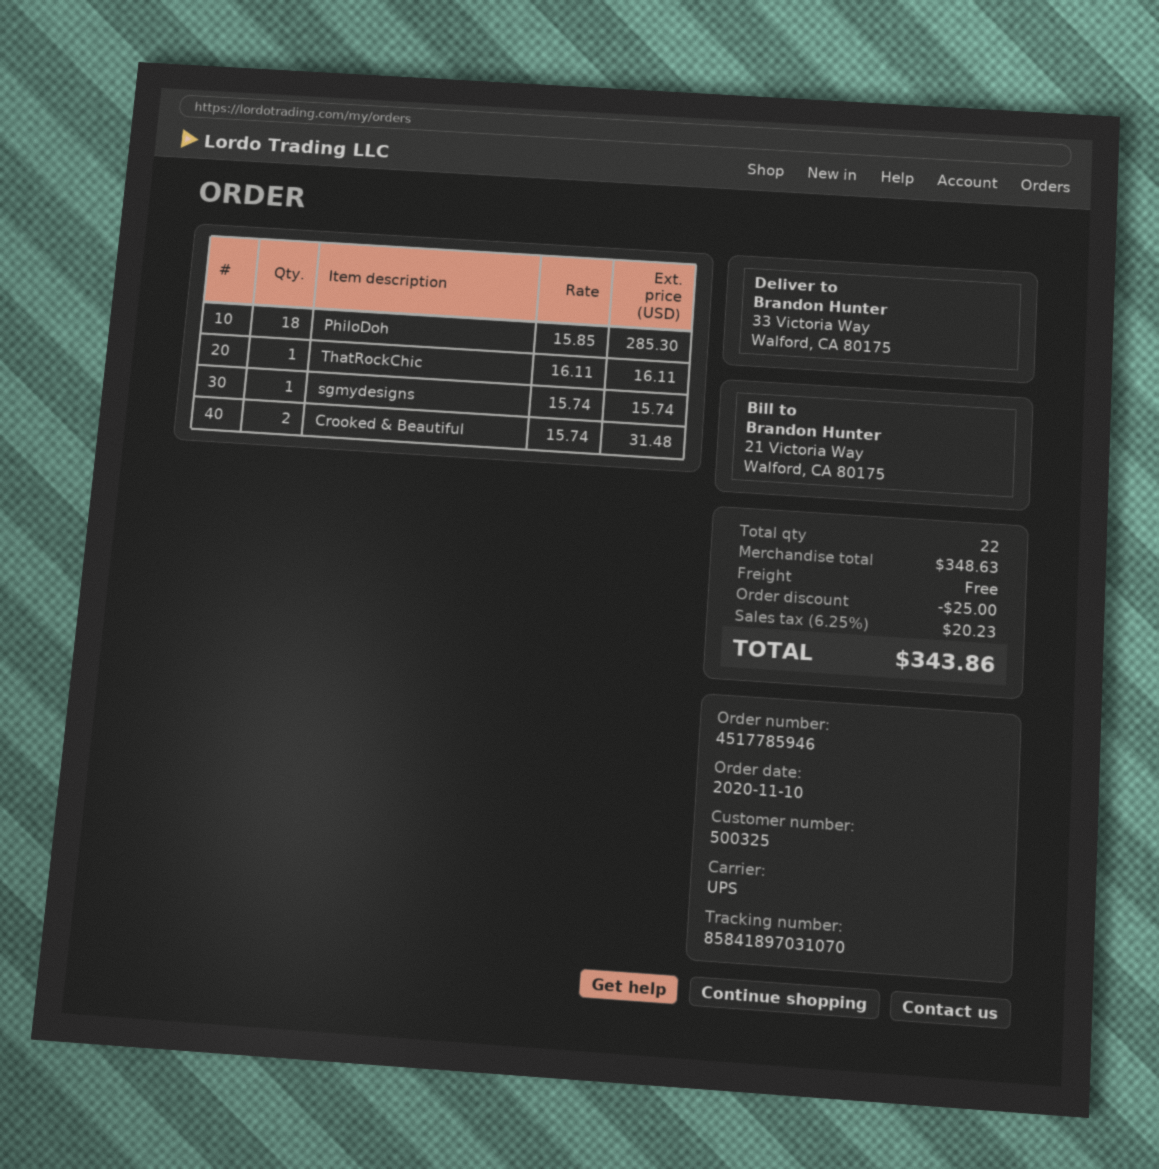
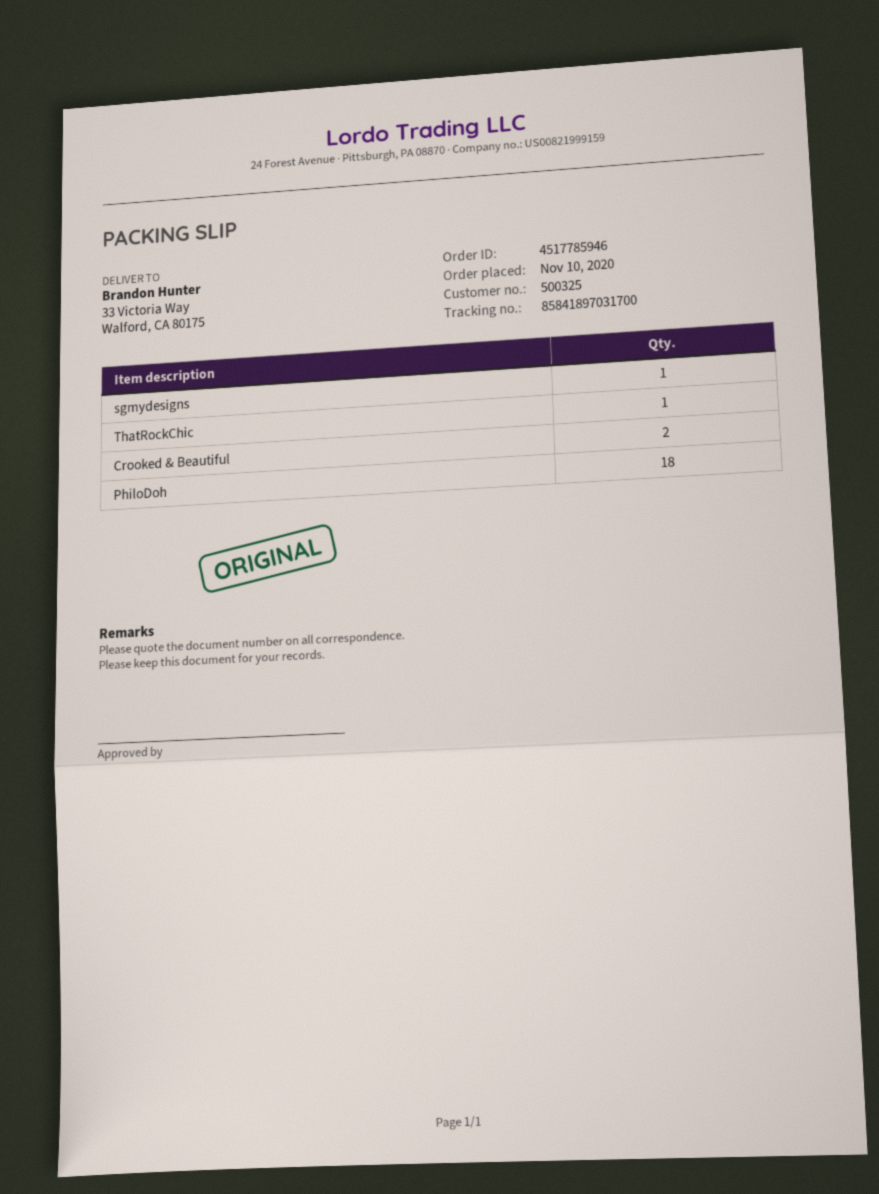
tracking number: 85841897031070 -> 85841897031700

